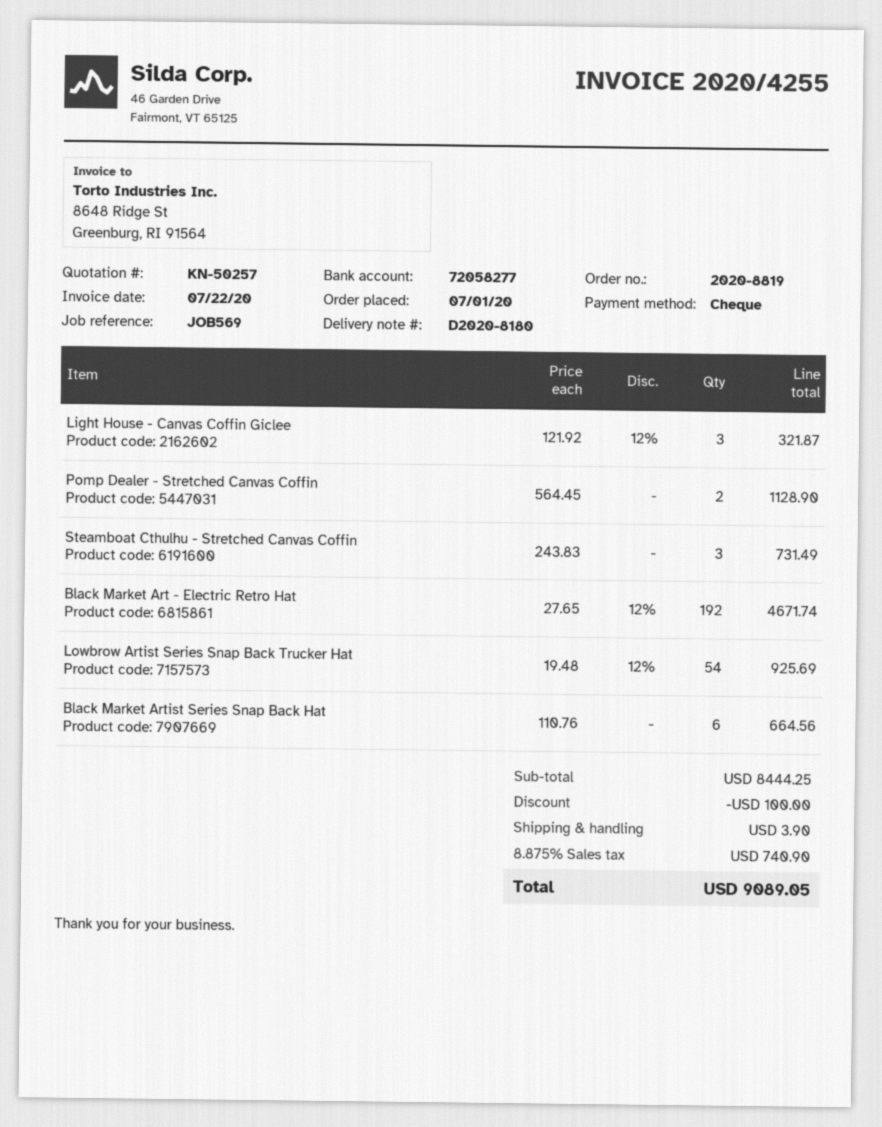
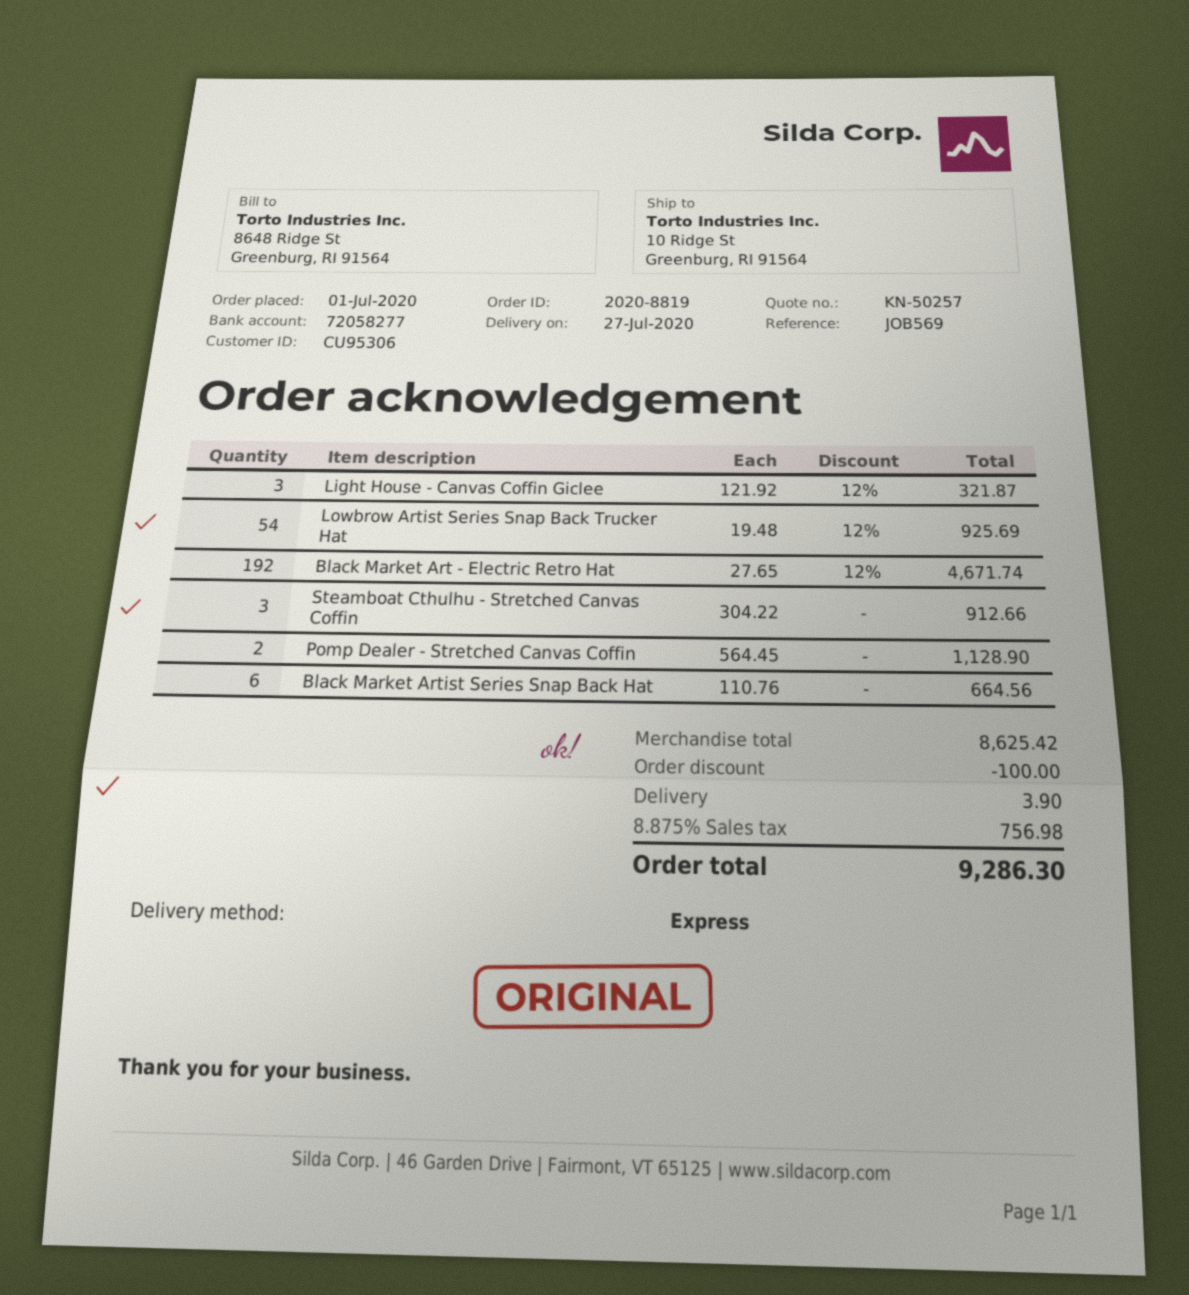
Steamboat Cthulhu - Stretched Canvas Coffin: 3 x 243.83 = 731.49 -> 3 x 304.22 = 912.66
subtotal: 8444.25 -> 8625.42
tax: 8.875% = 740.90 -> 8.875% = 756.98
total: 9089.05 -> 9286.30

